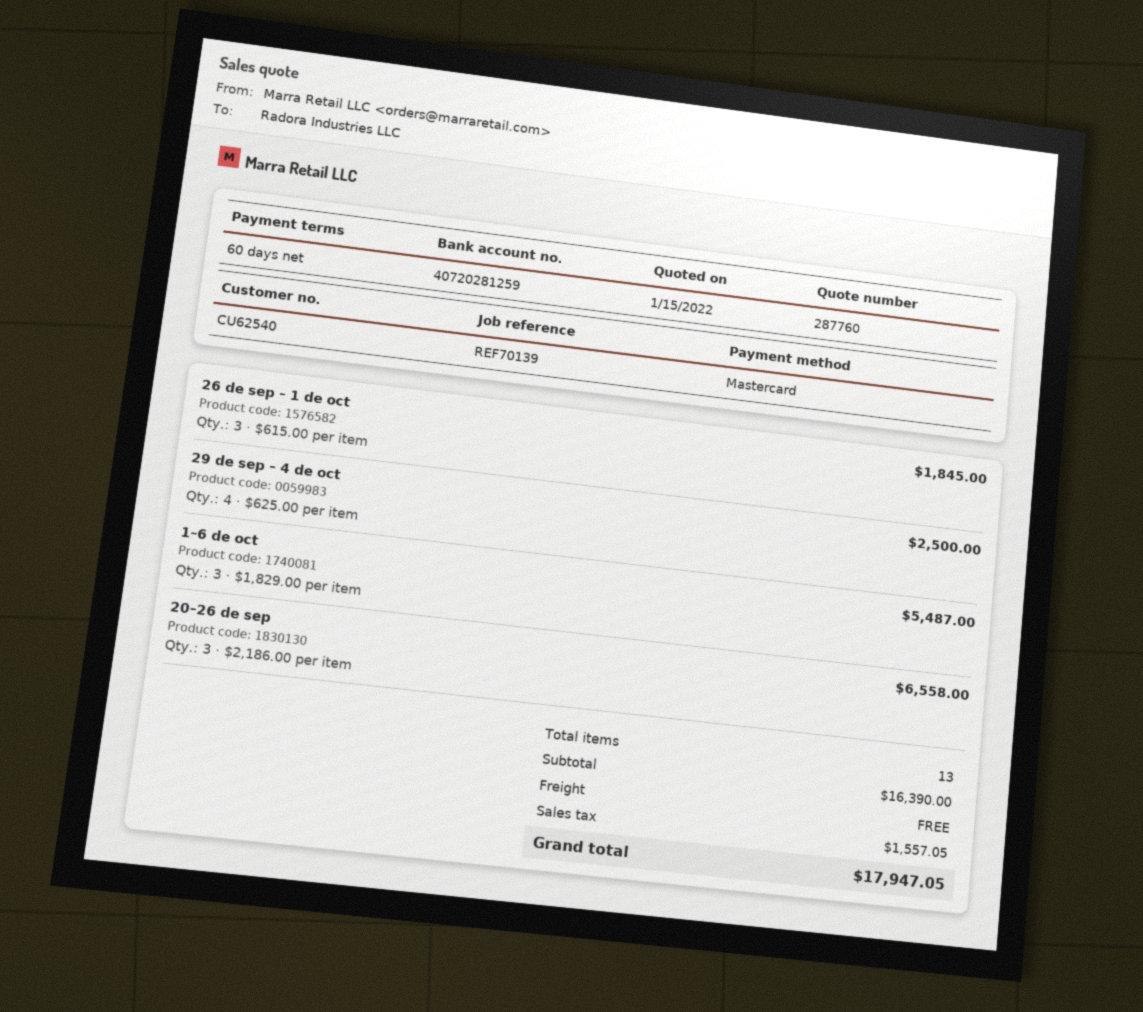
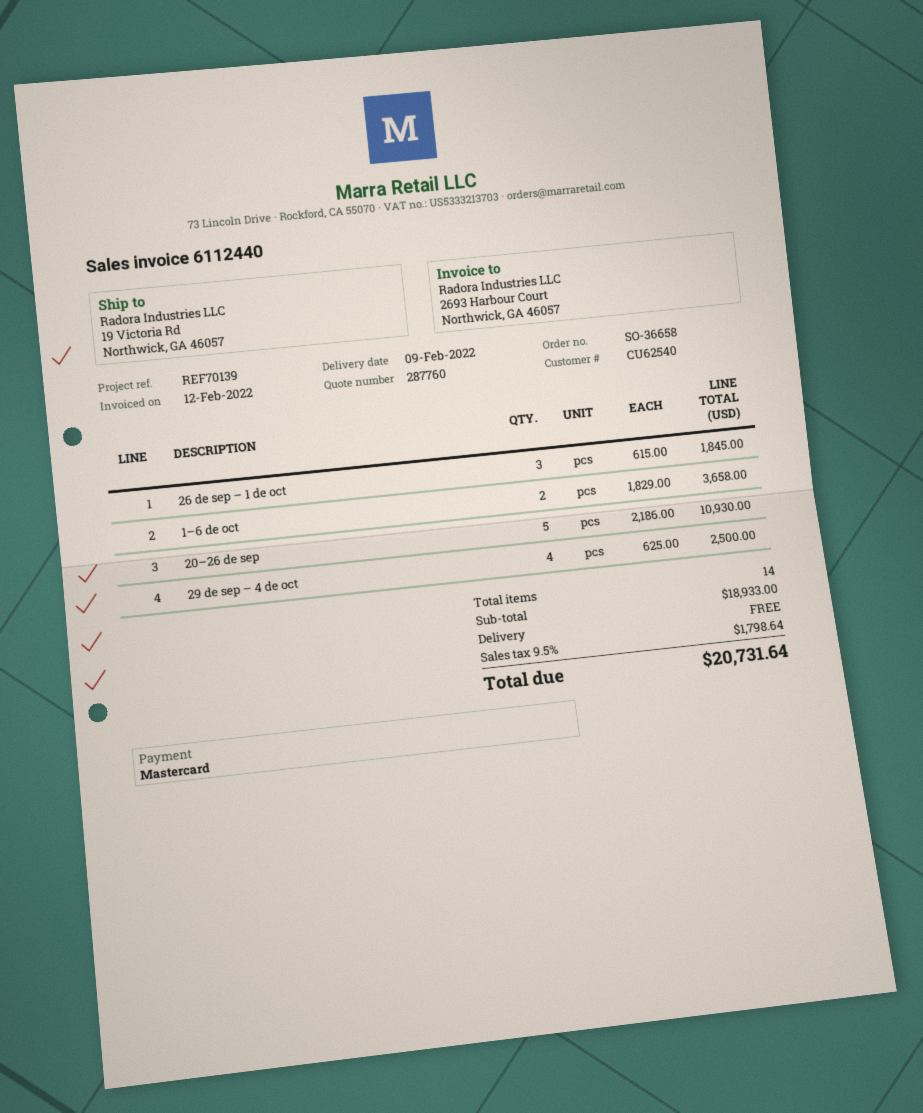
1–6 de oct: 3 x 1829.00 = 5487.00 -> 2 x 1829.00 = 3658.00
20–26 de sep: 3 x 2186.00 = 6558.00 -> 5 x 2186.00 = 10930.00
total quantity: 13 -> 14
subtotal: 16390.00 -> 18933.00
tax: 1557.05 -> 1798.64
total: 17947.05 -> 20731.64

